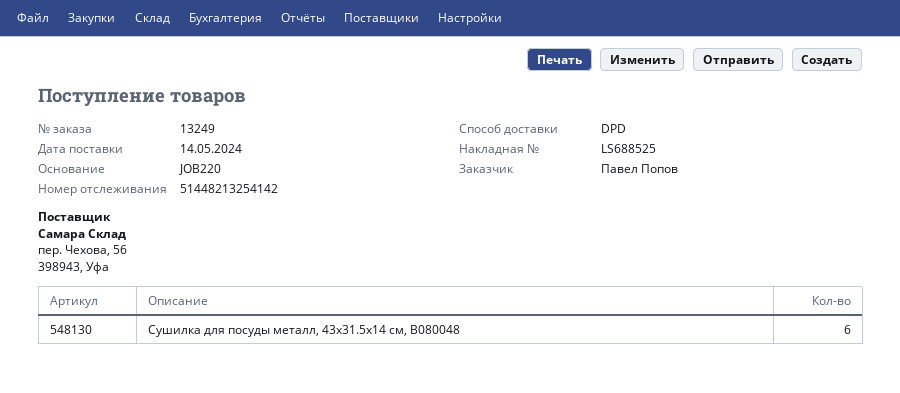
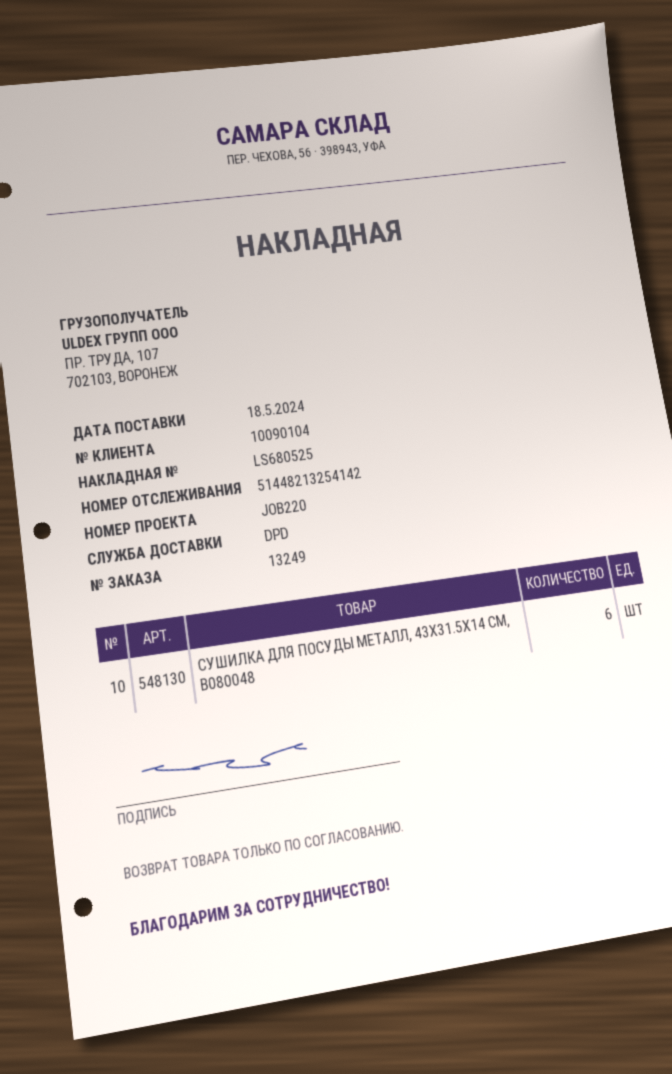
delivery note number: LS688525 -> LS680525
delivery date: 2024-05-14 -> 2024-05-18

